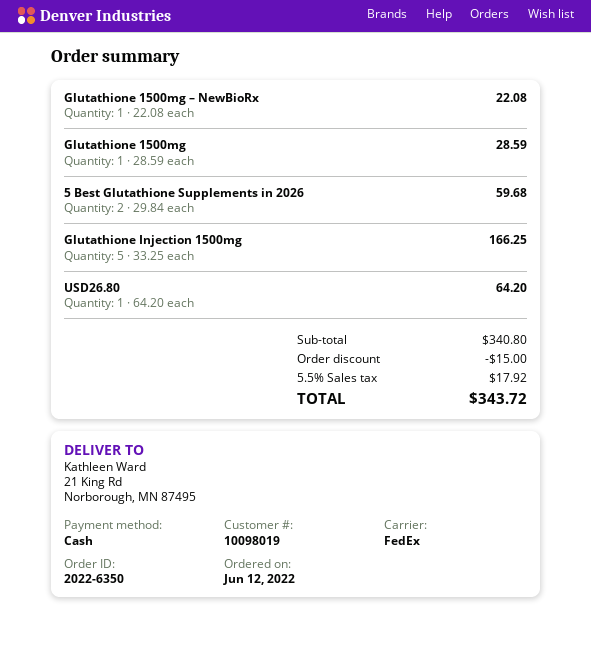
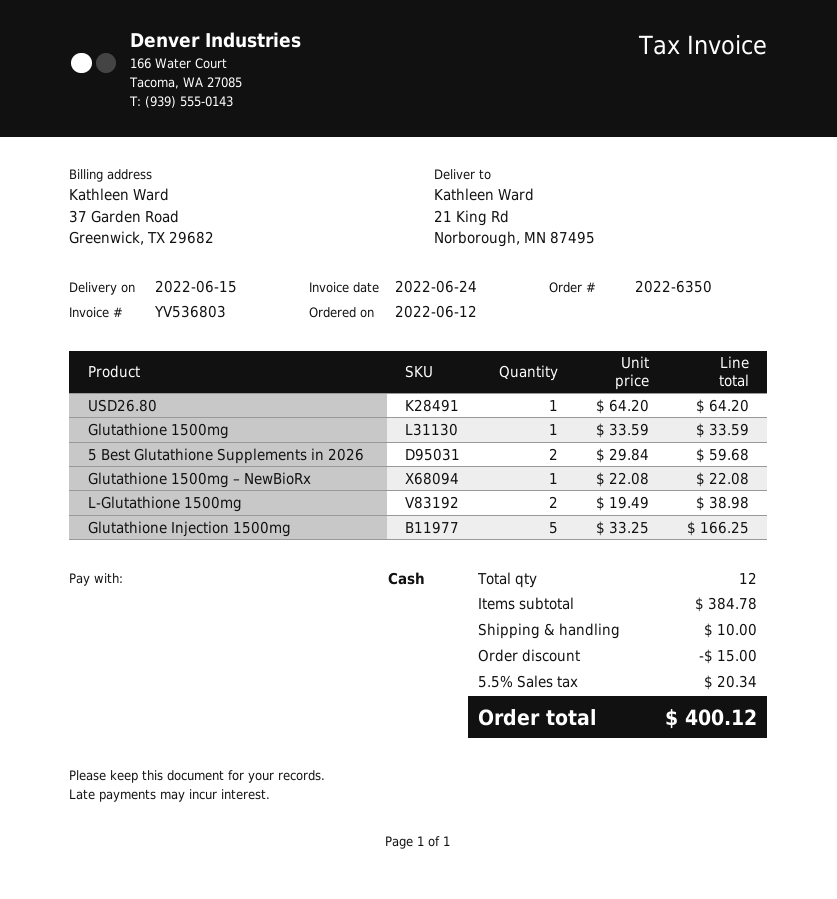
Glutathione 1500mg: 1 x 28.59 = 28.59 -> 1 x 33.59 = 33.59
L-Glutathione 1500mg: none -> 2 x 19.49 = 38.98
subtotal: 340.80 -> 384.78
shipping: none -> 10.00
tax: 5.5% = 17.92 -> 5.5% = 20.34
total: 343.72 -> 400.12

